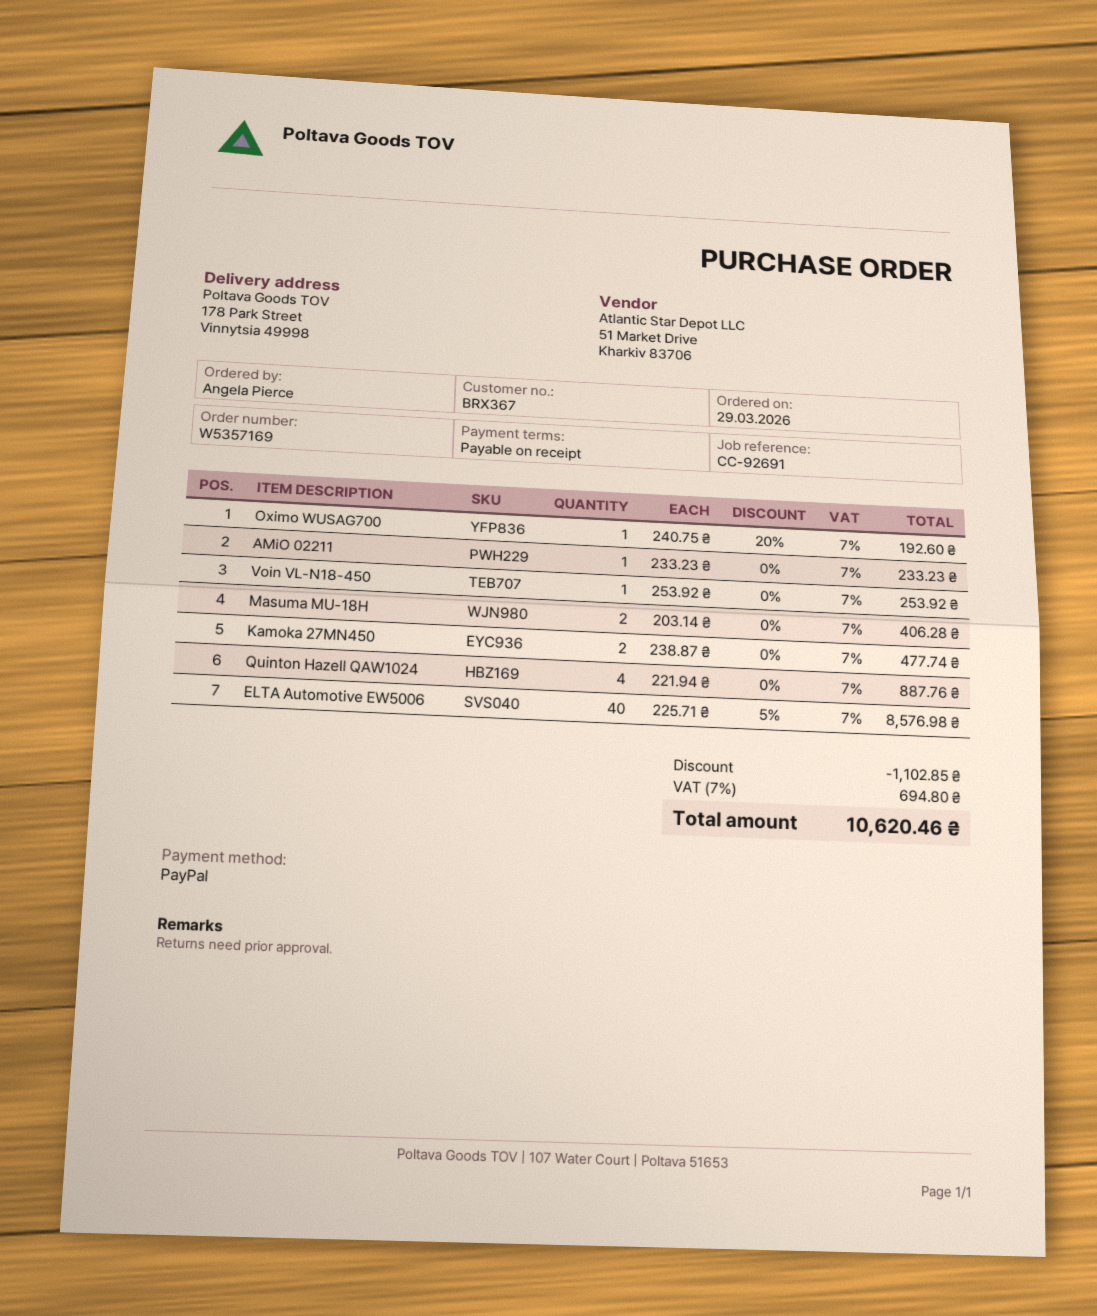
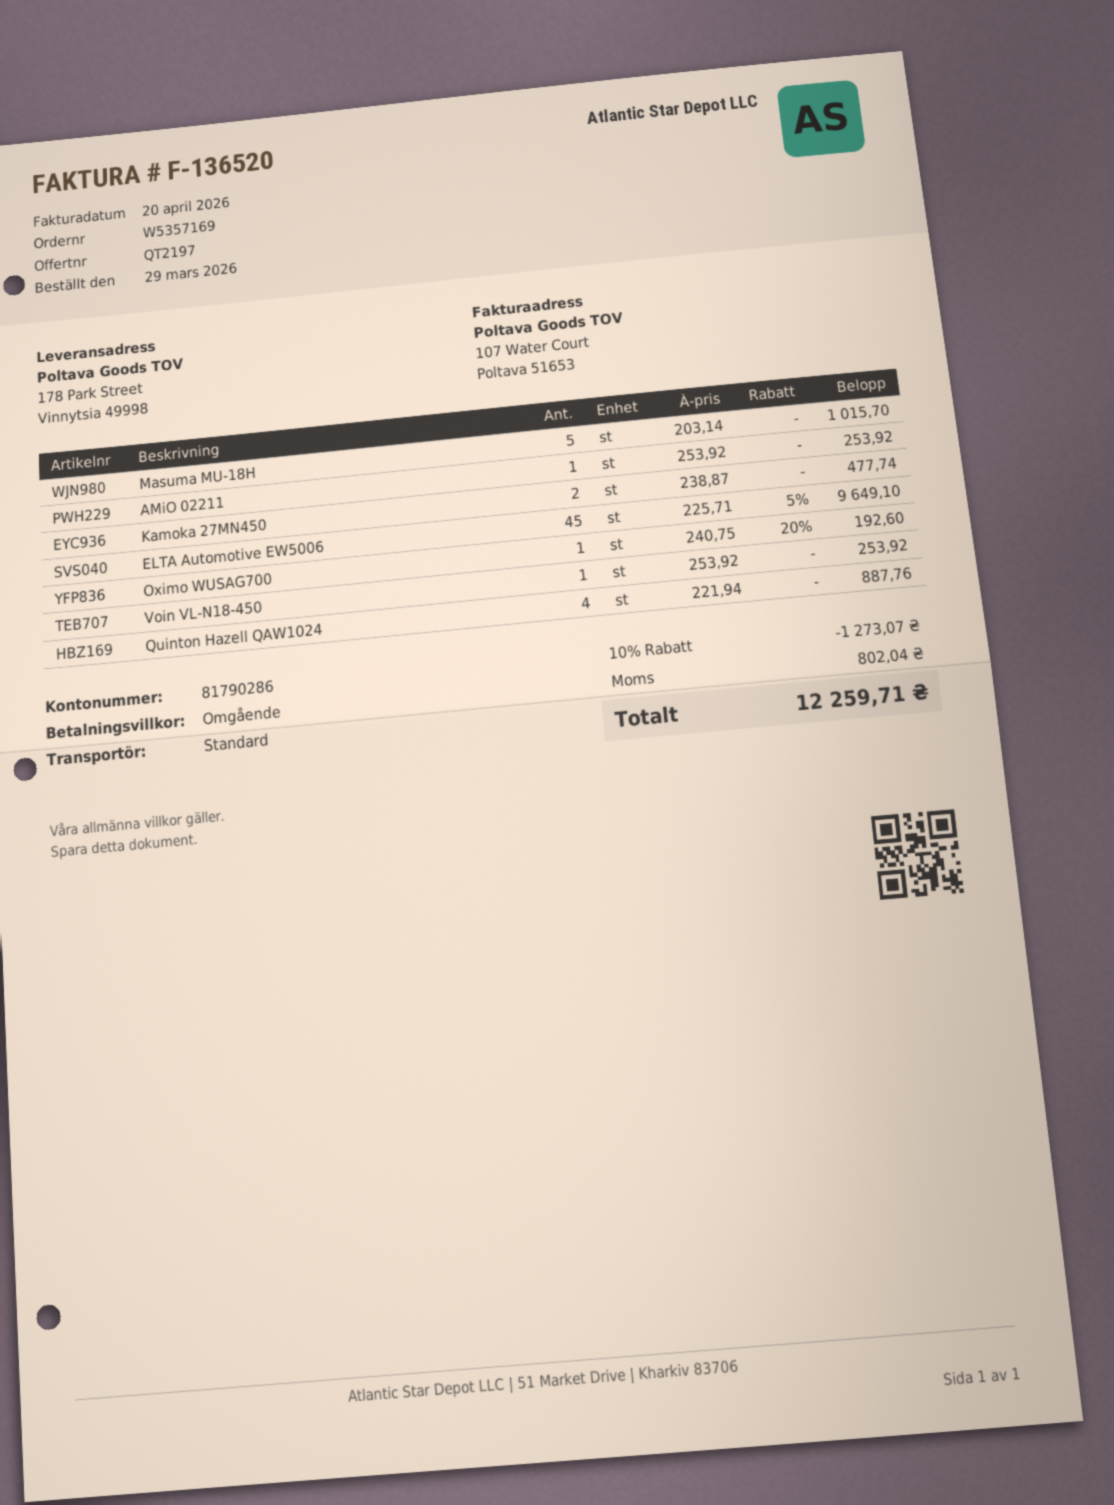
AMiO 02211: 1 x 233.23 = 233.23 -> 1 x 253.92 = 253.92
Masuma MU-18H: 2 x 203.14 = 406.28 -> 5 x 203.14 = 1015.70
ELTA Automotive EW5006: 40 x 225.71 - 5% = 8576.98 -> 45 x 225.71 - 5% = 9649.10
discount: 1102.85 -> 1273.07
tax: 694.80 -> 802.04
total: 10620.46 -> 12259.71

